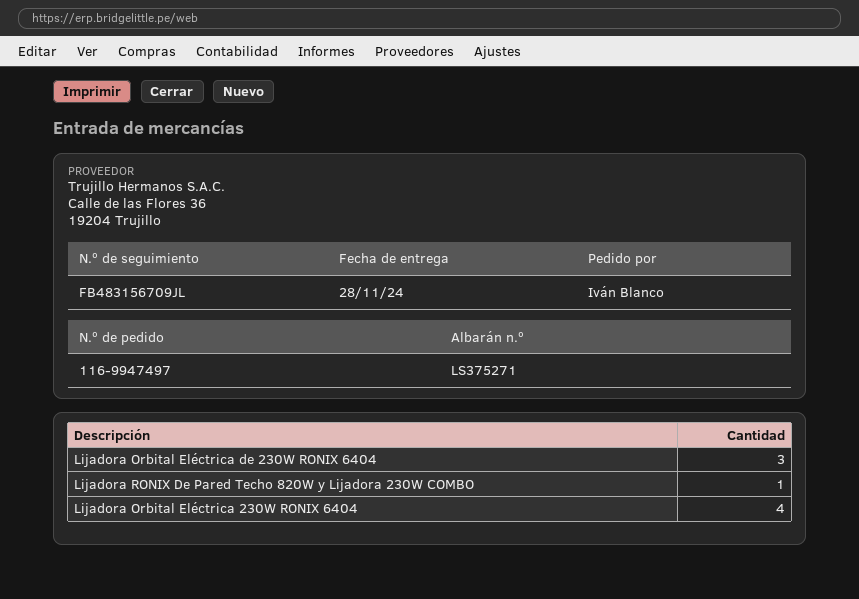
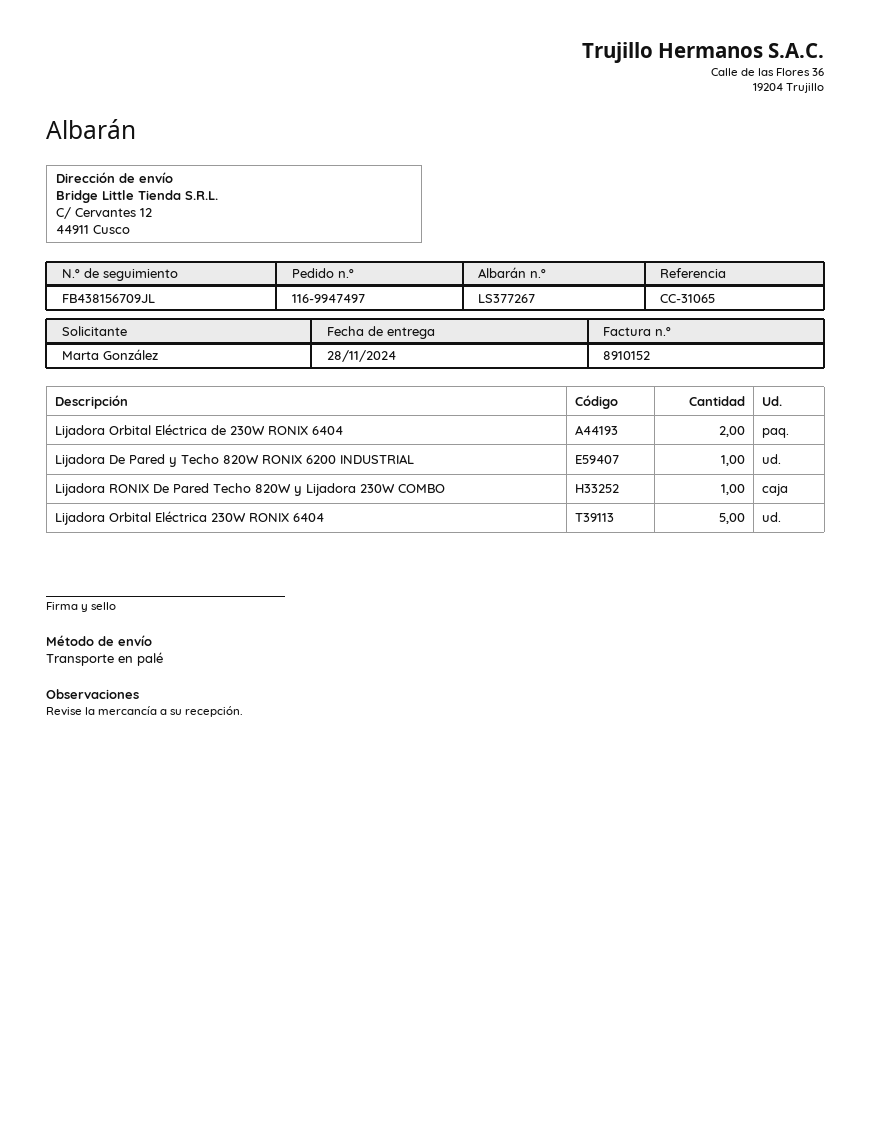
delivery note number: LS375271 -> LS377267
ordered by: Iván Blanco -> Marta González
tracking number: FB483156709JL -> FB438156709JL
Lijadora Orbital Eléctrica de 230W RONIX 6404: 3 -> 2
Lijadora Orbital Eléctrica 230W RONIX 6404: 4 -> 5
Lijadora De Pared y Techo 820W RONIX 6200 INDUSTRIAL: none -> 1

